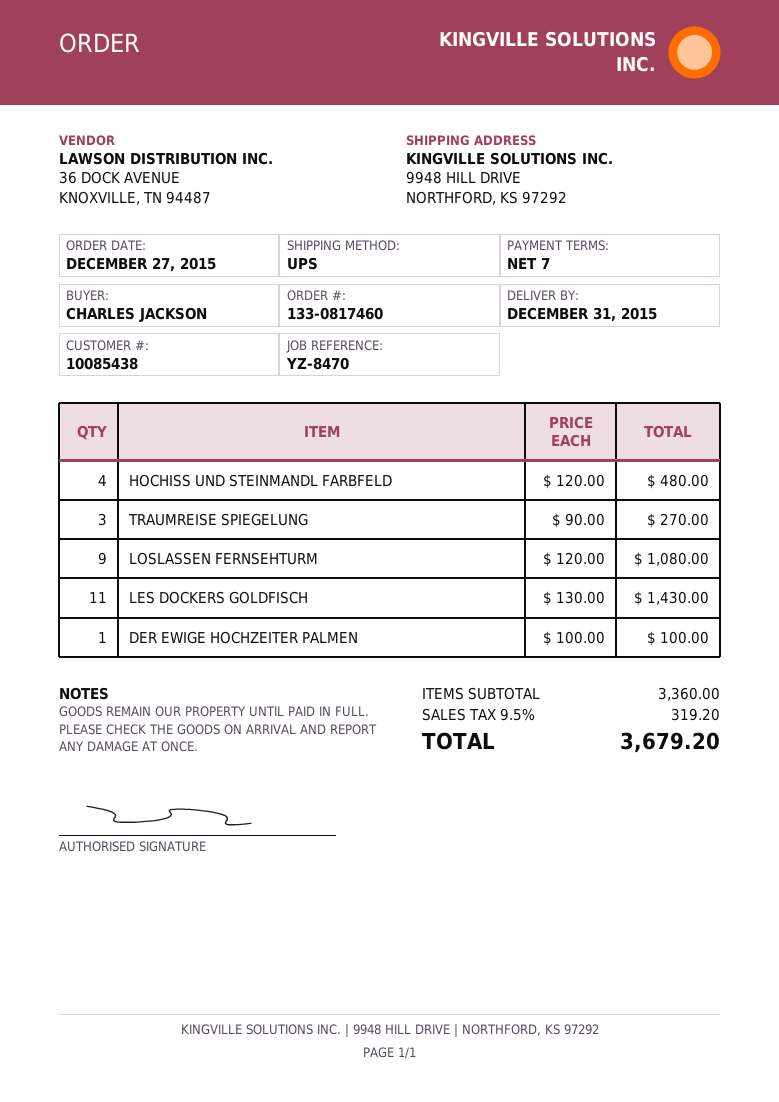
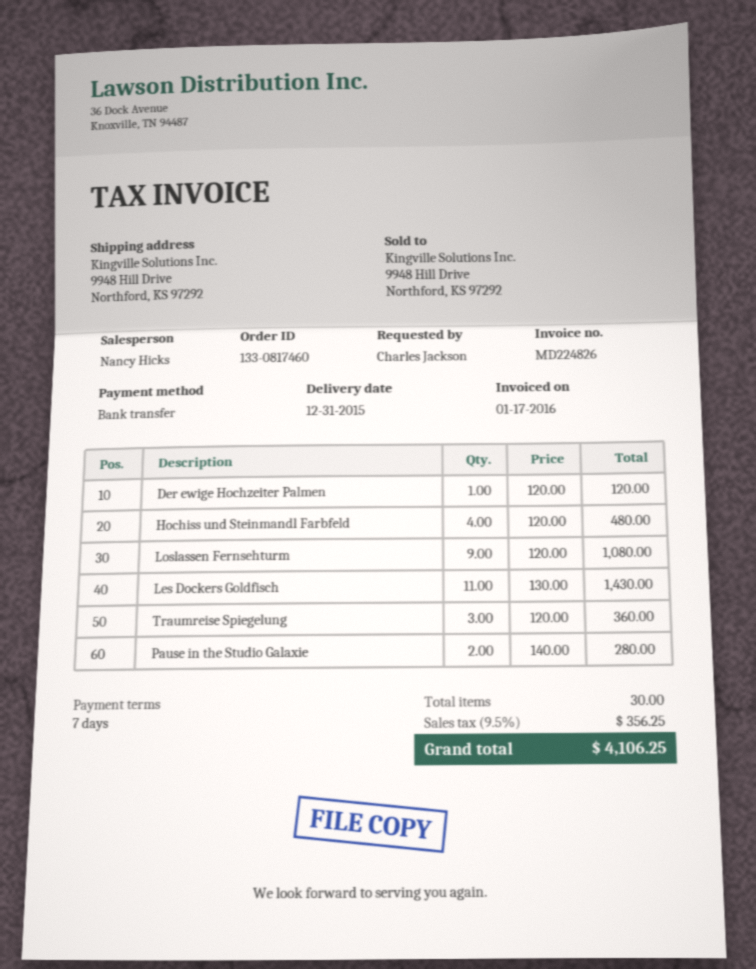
TRAUMREISE SPIEGELUNG: 3 x 90.00 = 270.00 -> 3 x 120.00 = 360.00
DER EWIGE HOCHZEITER PALMEN: 1 x 100.00 = 100.00 -> 1 x 120.00 = 120.00
Pause in the Studio Galaxie: none -> 2 x 140.00 = 280.00
tax: 9.5% = 319.20 -> 9.5% = 356.25
total: 3679.20 -> 4106.25

